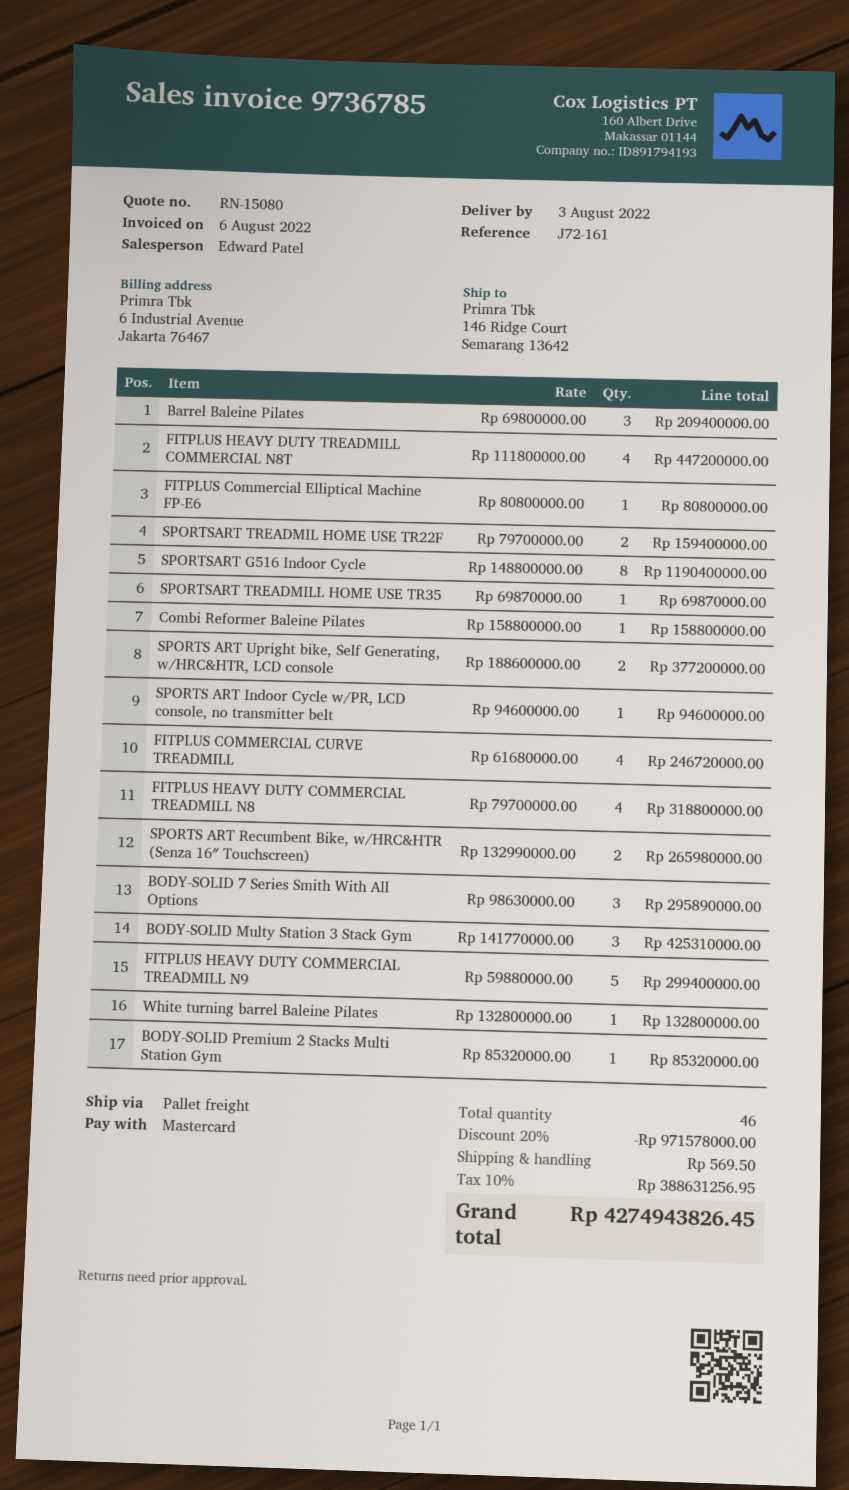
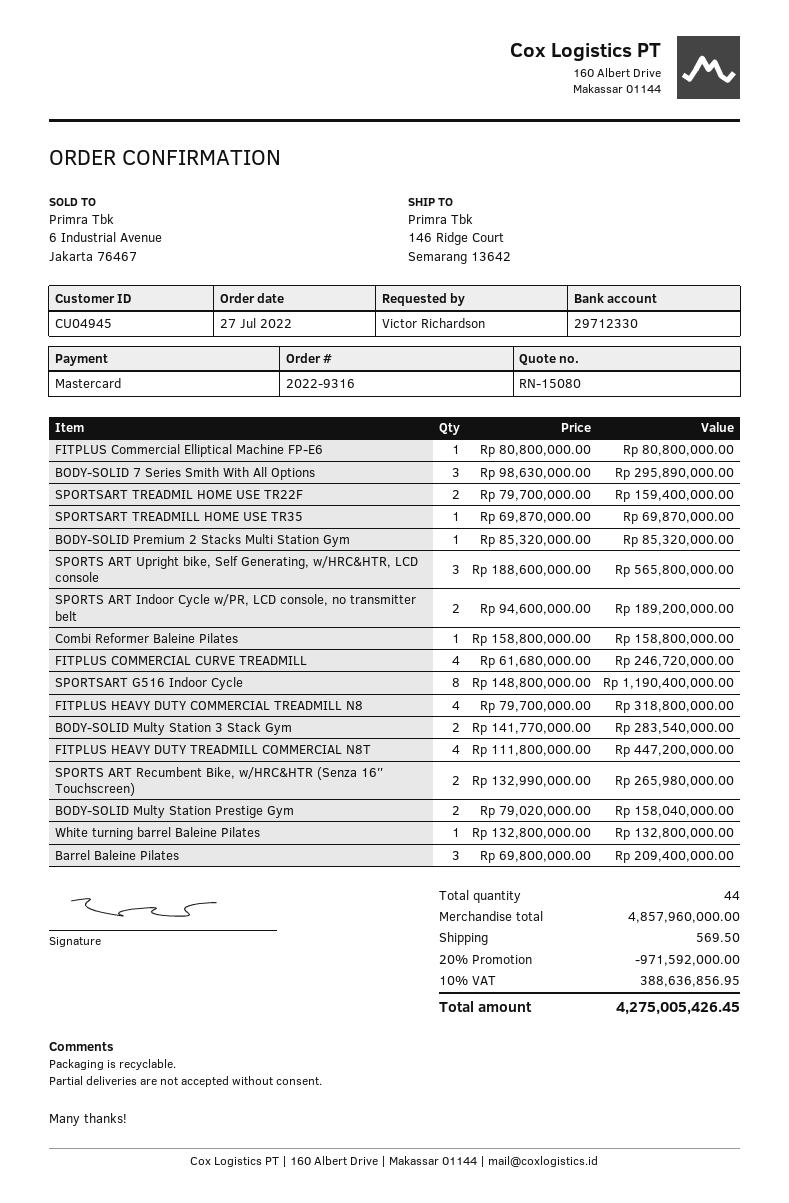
SPORTS ART Upright bike, Self Generating, w/HRC&HTR, LCD console: 2 x 188600000.00 = 377200000.00 -> 3 x 188600000.00 = 565800000.00
SPORTS ART Indoor Cycle w/PR, LCD console, no transmitter belt: 1 x 94600000.00 = 94600000.00 -> 2 x 94600000.00 = 189200000.00
BODY-SOLID Multy Station 3 Stack Gym: 3 x 141770000.00 = 425310000.00 -> 2 x 141770000.00 = 283540000.00
FITPLUS HEAVY DUTY COMMERCIAL TREADMILL N9: 5 x 59880000.00 = 299400000.00 -> none
BODY-SOLID Multy Station Prestige Gym: none -> 2 x 79020000.00 = 158040000.00
total quantity: 46 -> 44
discount: 20% = 971578000.00 -> 20% = 971592000.00
tax: 10% = 388631256.95 -> 10% = 388636856.95
total: 4274943826.45 -> 4275005426.45

